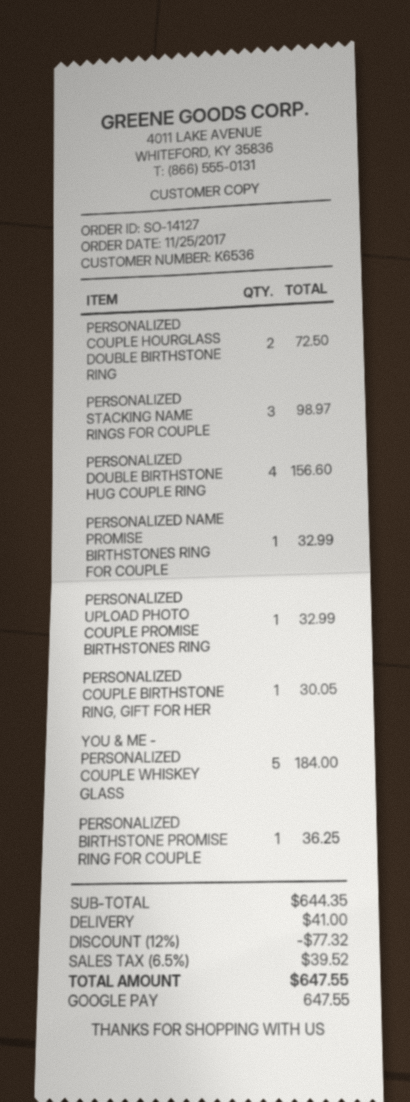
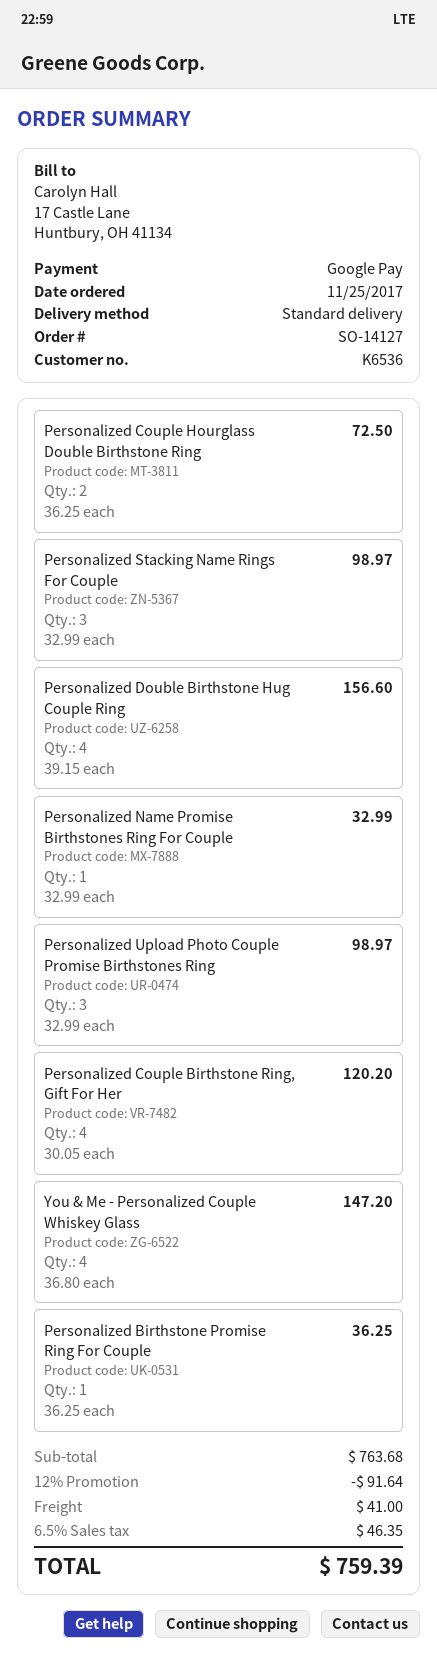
PERSONALIZED UPLOAD PHOTO COUPLE PROMISE BIRTHSTONES RING: 1 for 32.99 -> 3 for 98.97
PERSONALIZED COUPLE BIRTHSTONE RING, GIFT FOR HER: 1 for 30.05 -> 4 for 120.20
YOU & ME - PERSONALIZED COUPLE WHISKEY GLASS: 5 for 184.00 -> 4 for 147.20
subtotal: 644.35 -> 763.68
discount: 12% = 77.32 -> 12% = 91.64
tax: 6.5% = 39.52 -> 6.5% = 46.35
total: 647.55 -> 759.39

